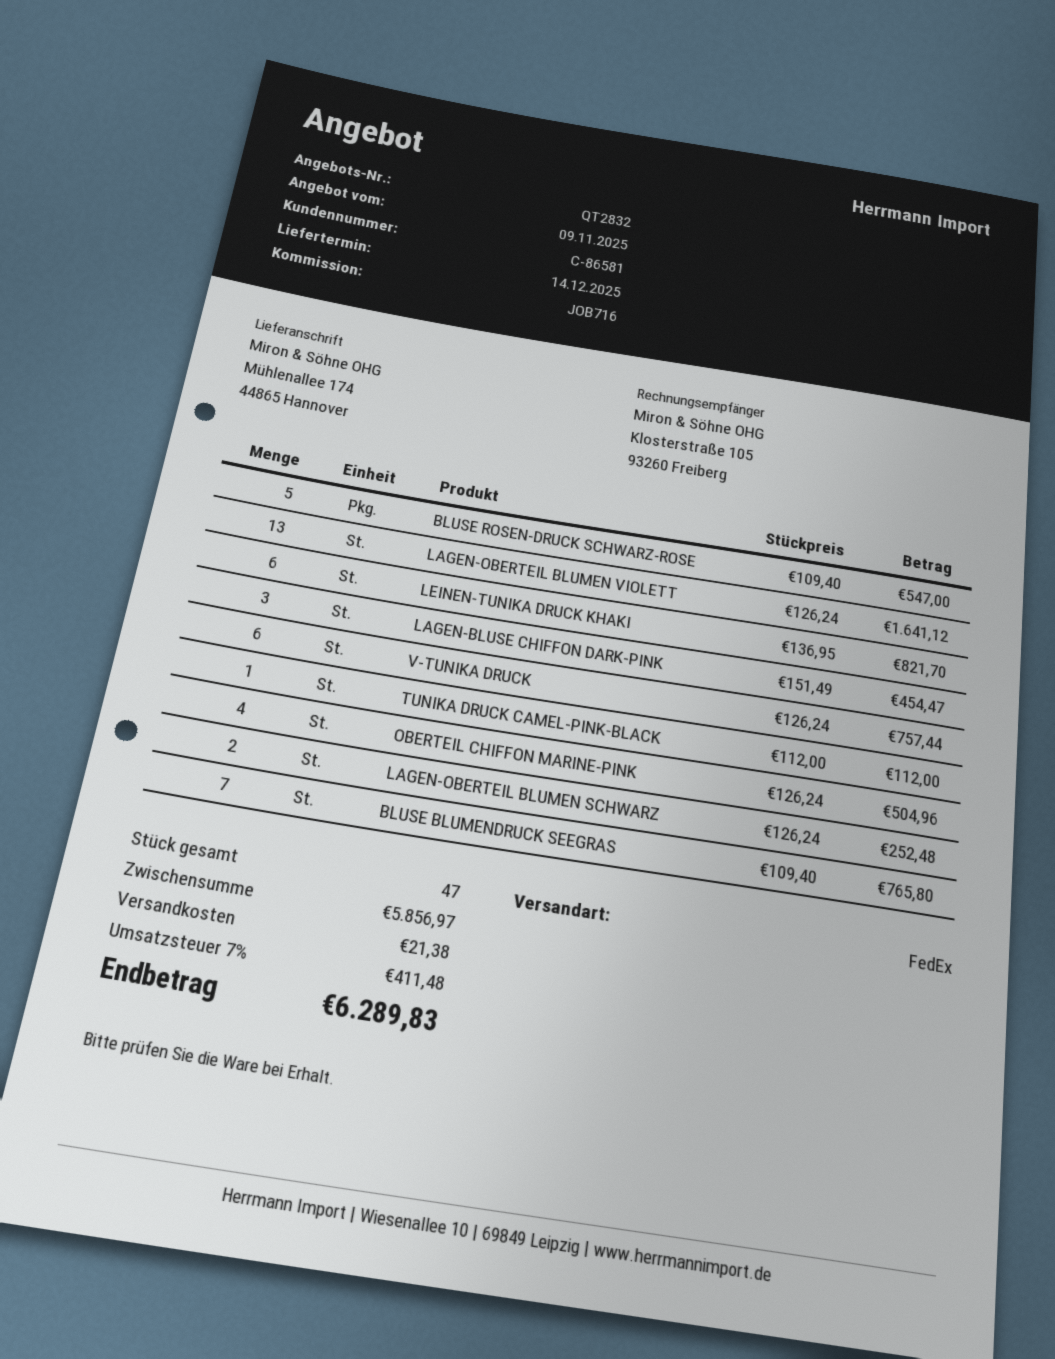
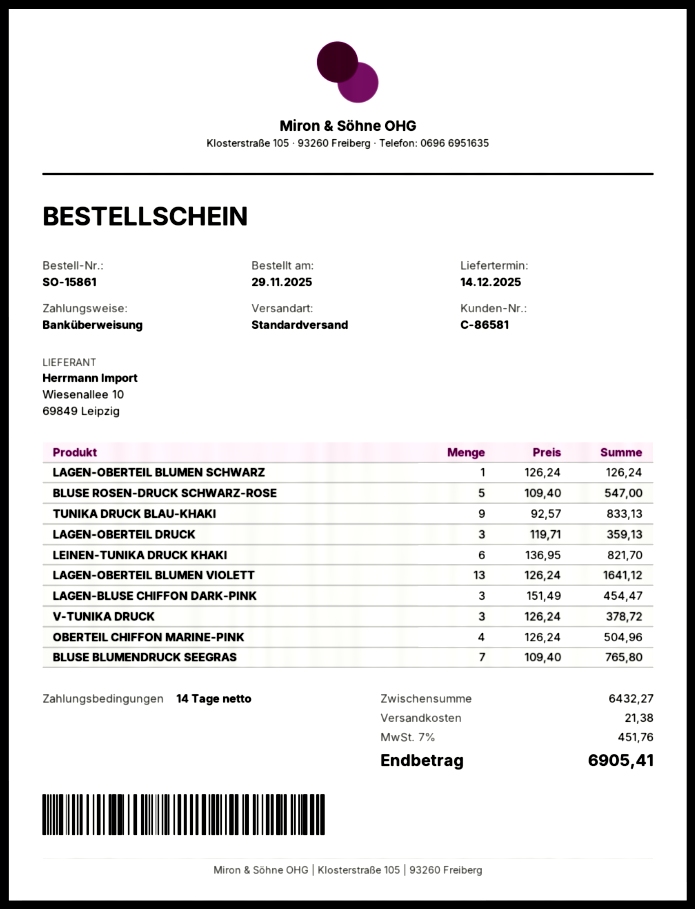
shipping method: FedEx -> standard
V-TUNIKA DRUCK: 6 x 126.24 = 757.44 -> 3 x 126.24 = 378.72
TUNIKA DRUCK CAMEL-PINK-BLACK: 1 x 112.00 = 112.00 -> none
LAGEN-OBERTEIL BLUMEN SCHWARZ: 2 x 126.24 = 252.48 -> 1 x 126.24 = 126.24
TUNIKA DRUCK BLAU-KHAKI: none -> 9 x 92.57 = 833.13
LAGEN-OBERTEIL DRUCK: none -> 3 x 119.71 = 359.13
subtotal: 5856.97 -> 6432.27
tax: 7% = 411.48 -> 7% = 451.76
total: 6289.83 -> 6905.41

